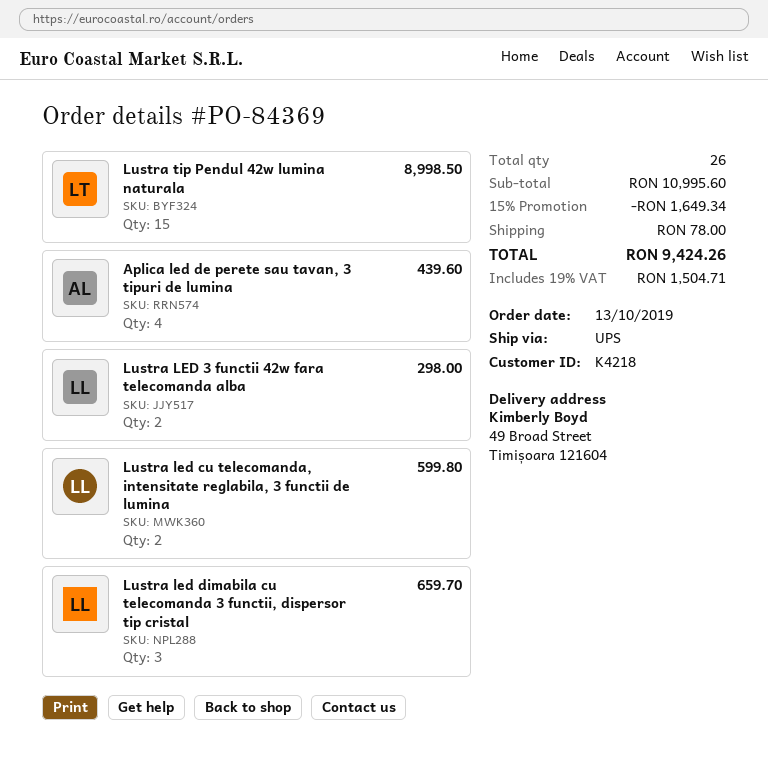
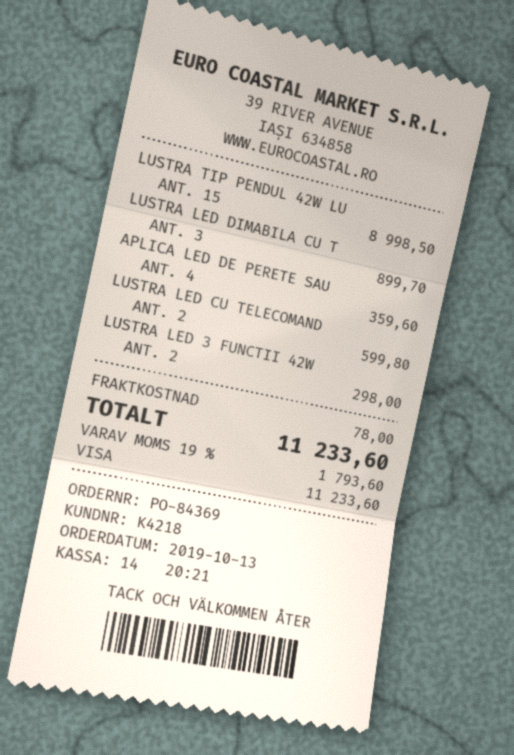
Aplica led de perete sau tavan, 3 tipuri de lumina: 4 for 439.60 -> 4 for 359.60
Lustra led dimabila cu telecomanda 3 functii, dispersor tip cristal: 3 for 659.70 -> 3 for 899.70
discount: 15% = 1649.34 -> none
tax: 19% = 1504.71 -> 19% = 1793.60
total: 9424.26 -> 11233.60

